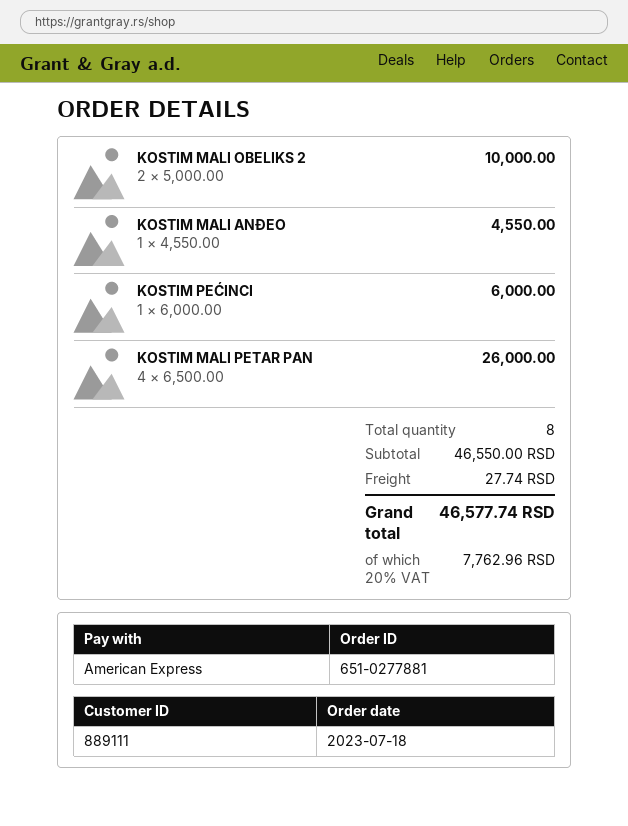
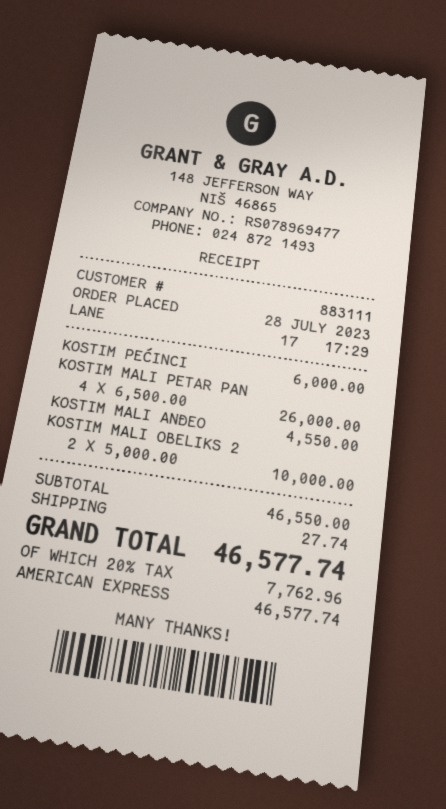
order date: 2023-07-18 -> 2023-07-28
customer number: 889111 -> 883111

